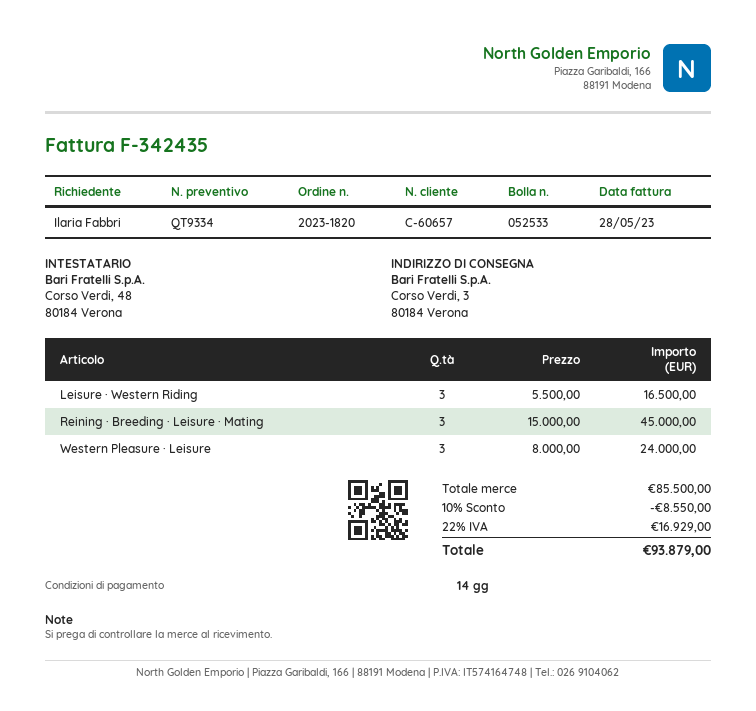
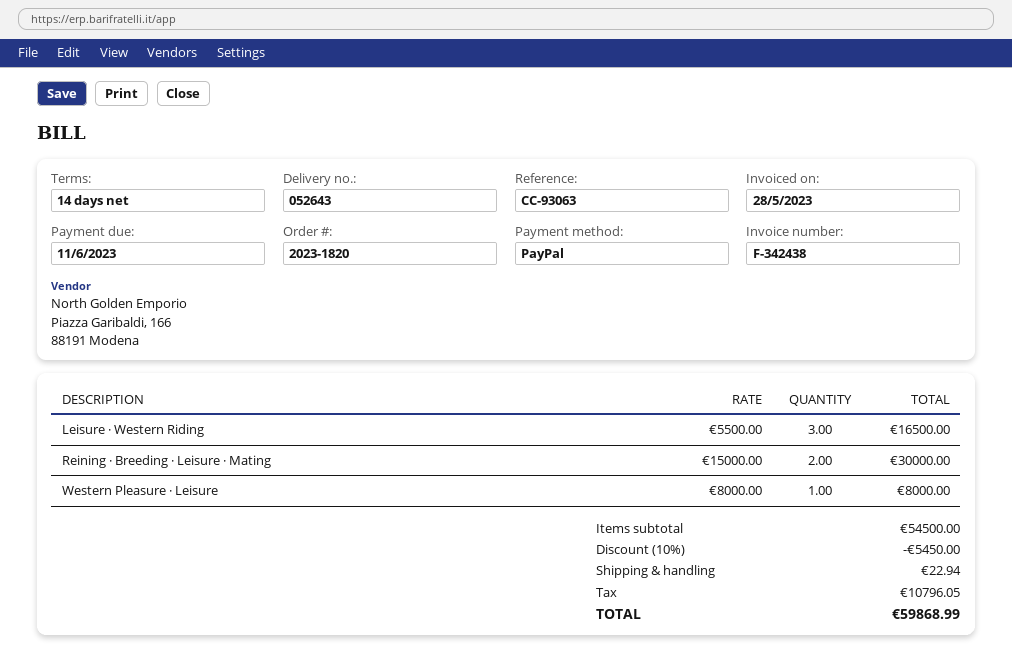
delivery note number: 052533 -> 052643
invoice number: F-342435 -> F-342438
Reining · Breeding · Leisure · Mating: 3 x 15000.00 = 45000.00 -> 2 x 15000.00 = 30000.00
Western Pleasure · Leisure: 3 x 8000.00 = 24000.00 -> 1 x 8000.00 = 8000.00
subtotal: 85500.00 -> 54500.00
discount: 10% = 8550.00 -> 10% = 5450.00
shipping: none -> 22.94
tax: 16929.00 -> 10796.05
total: 93879.00 -> 59868.99

